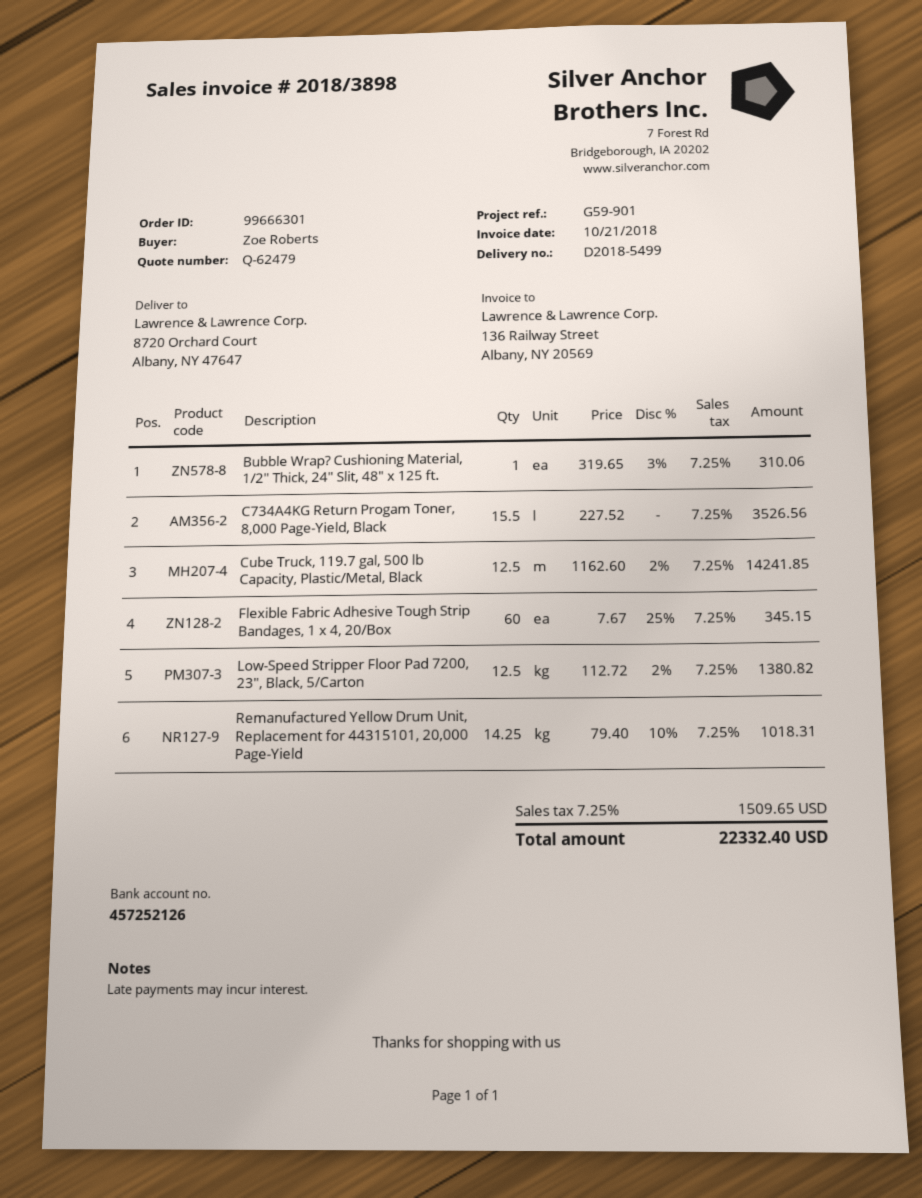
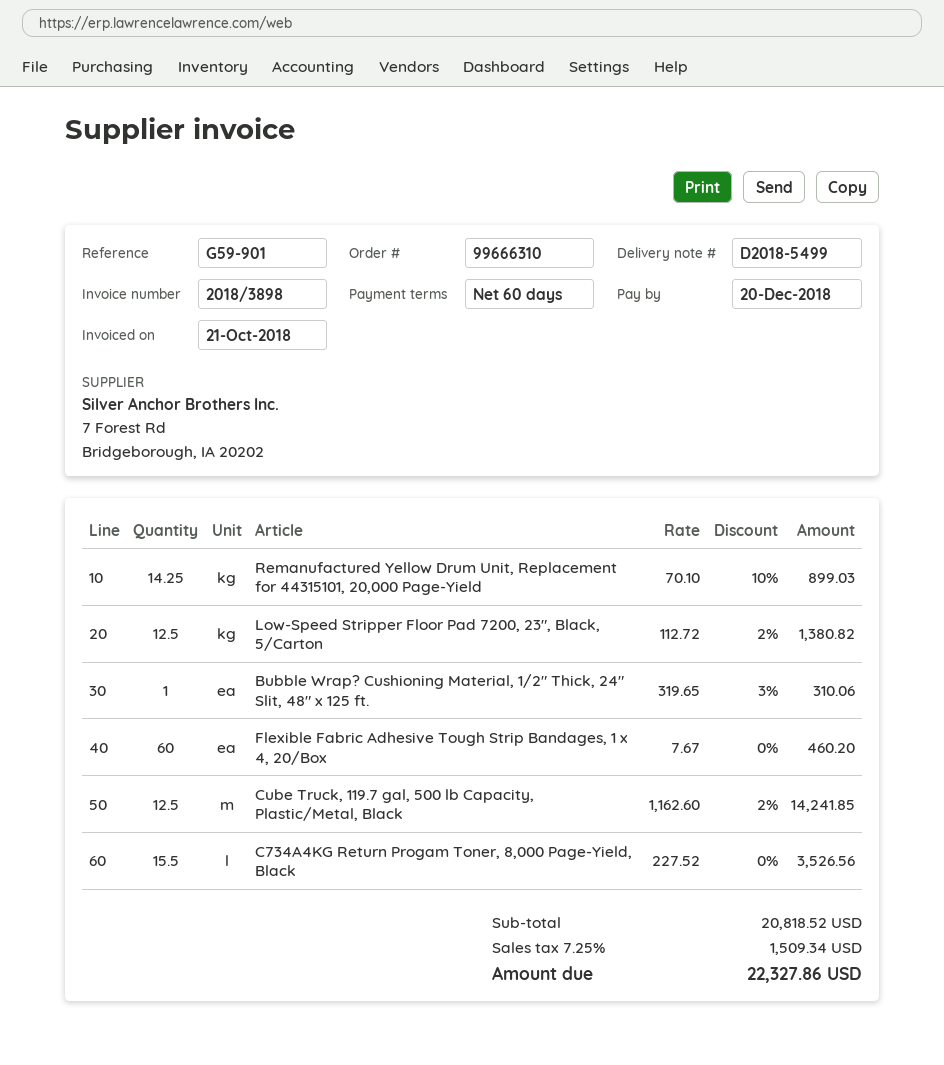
order number: 99666301 -> 99666310
Flexible Fabric Adhesive Tough Strip Bandages, 1 x 4, 20/Box: 60 x 7.67 - 25% = 345.15 -> 60 x 7.67 = 460.20
Remanufactured Yellow Drum Unit, Replacement for 44315101, 20,000 Page-Yield: 14.25 x 79.40 - 10% = 1018.31 -> 14.25 x 70.10 - 10% = 899.03
tax: 7.25% = 1509.65 -> 7.25% = 1509.34
total: 22332.40 -> 22327.86

